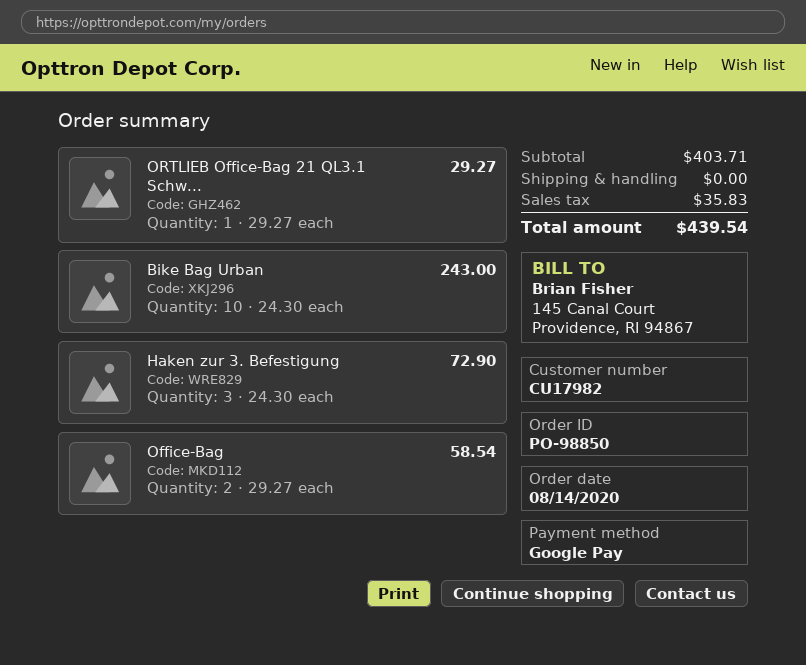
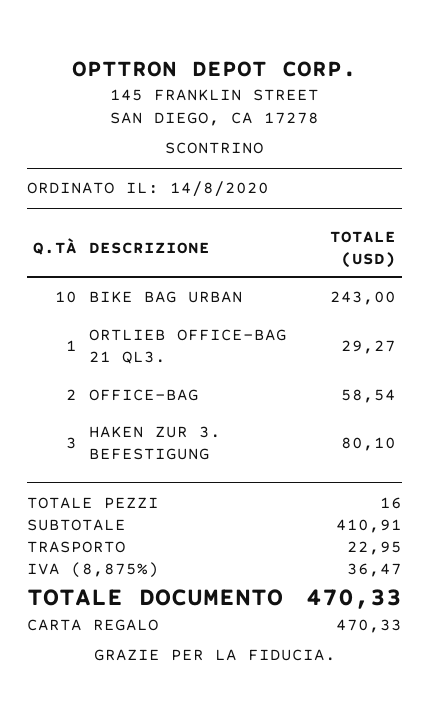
payment method: Google Pay -> gift card
Haken zur 3. Befestigung: 3 for 72.90 -> 3 for 80.10
subtotal: 403.71 -> 410.91
shipping: 0.00 -> 22.95
tax: 35.83 -> 36.47
total: 439.54 -> 470.33

